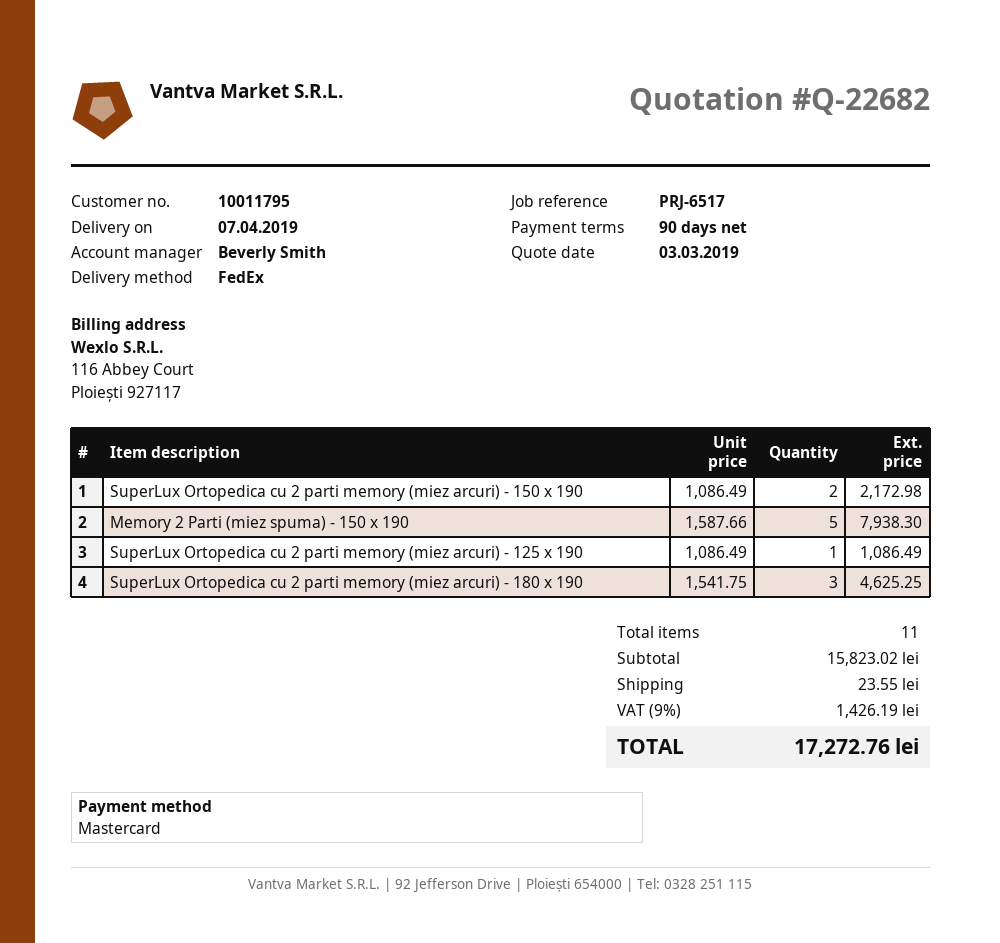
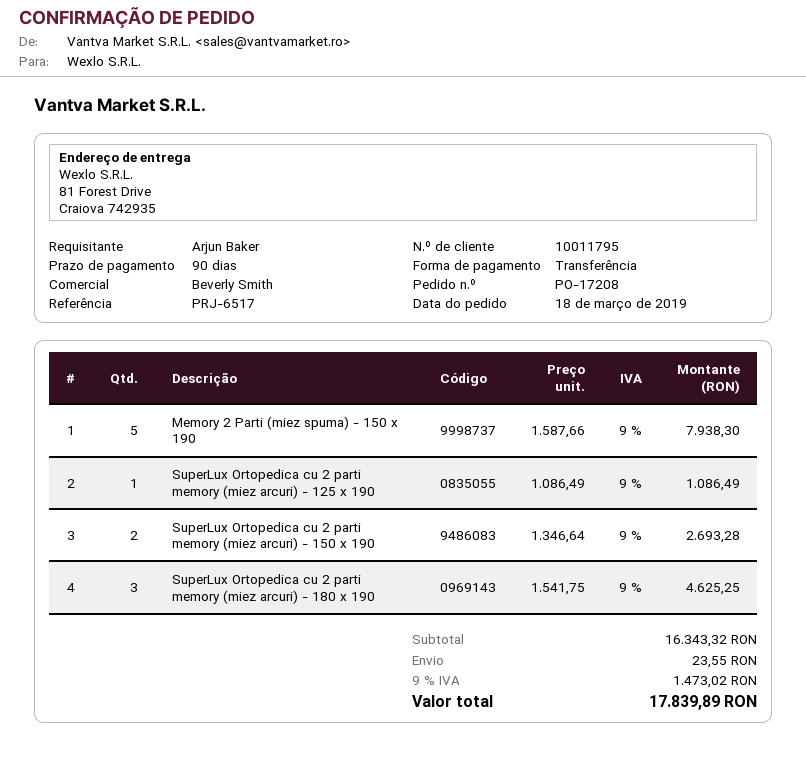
payment method: Mastercard -> bank transfer
SuperLux Ortopedica cu 2 parti memory (miez arcuri) - 150 x 190: 2 x 1086.49 = 2172.98 -> 2 x 1346.64 = 2693.28
subtotal: 15823.02 -> 16343.32
tax: 9% = 1426.19 -> 9% = 1473.02
total: 17272.76 -> 17839.89

